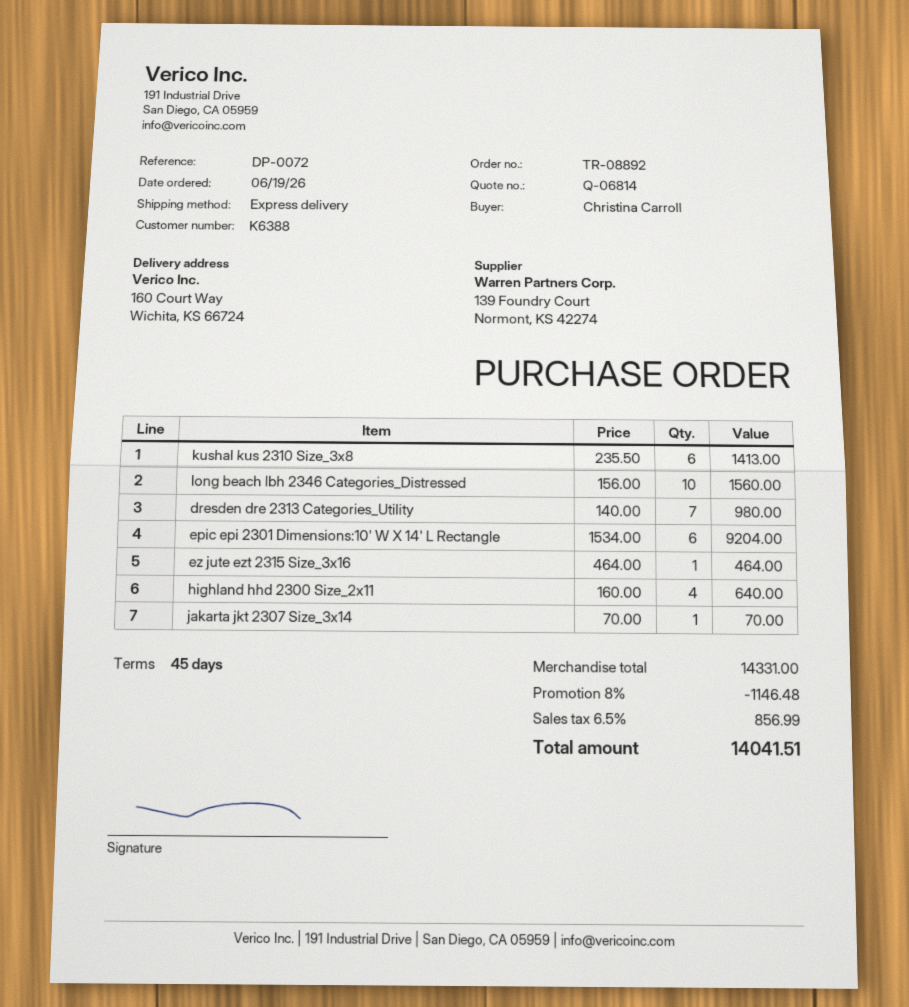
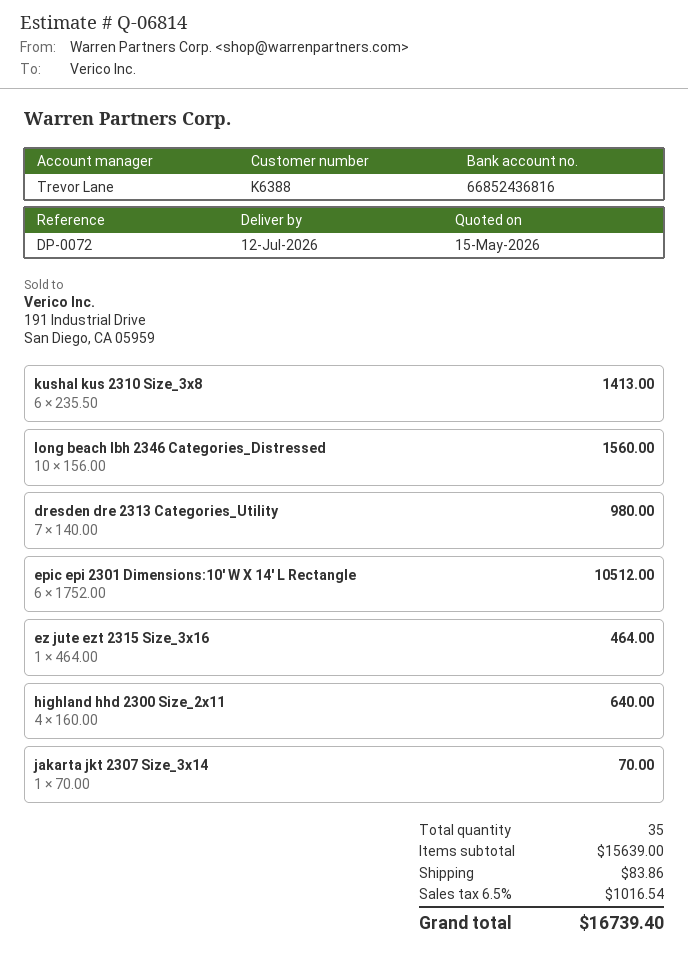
epic epi 2301 Dimensions:10' W X 14' L Rectangle: 6 x 1534.00 = 9204.00 -> 6 x 1752.00 = 10512.00
subtotal: 14331.00 -> 15639.00
discount: 8% = 1146.48 -> none
shipping: none -> 83.86
tax: 6.5% = 856.99 -> 6.5% = 1016.54
total: 14041.51 -> 16739.40

